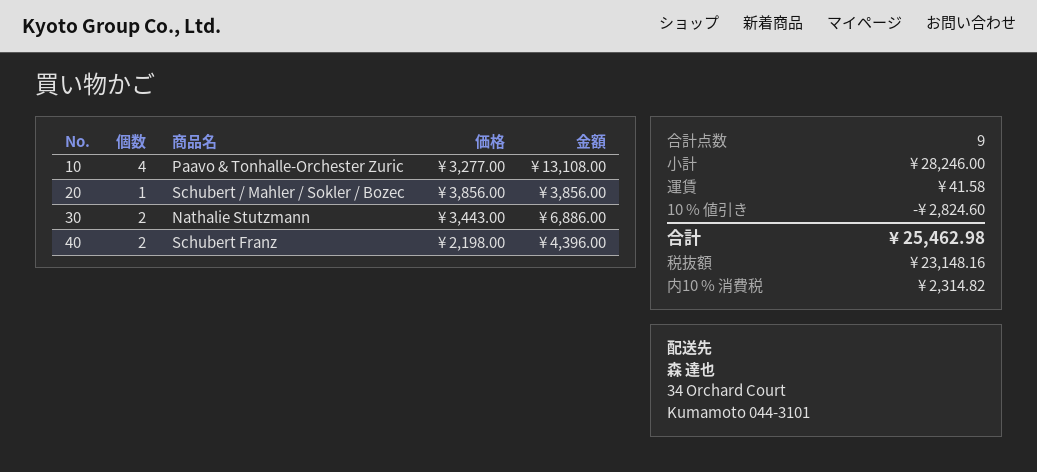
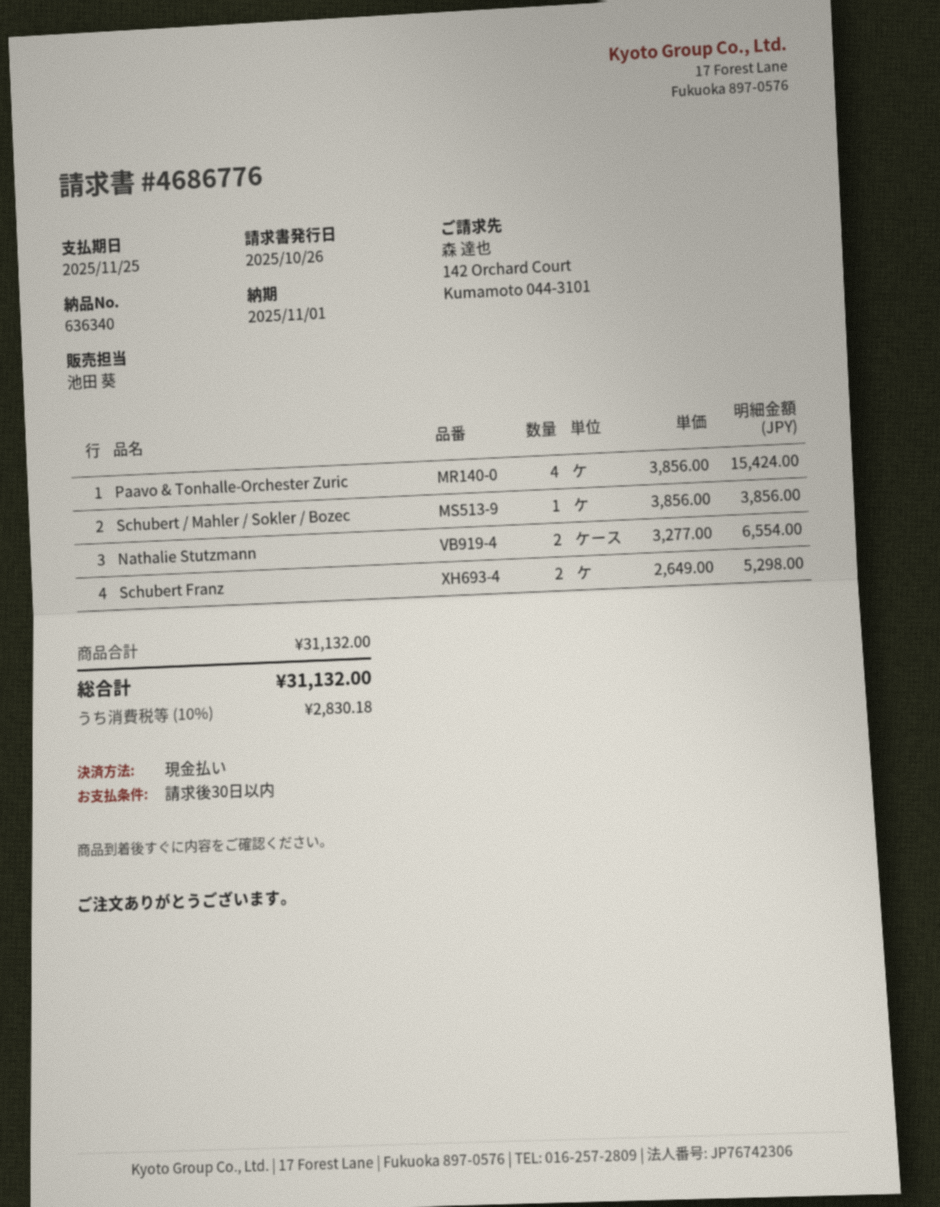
Paavo & Tonhalle-Orchester Zuric: 4 x 3277.00 = 13108.00 -> 4 x 3856.00 = 15424.00
Nathalie Stutzmann: 2 x 3443.00 = 6886.00 -> 2 x 3277.00 = 6554.00
Schubert Franz: 2 x 2198.00 = 4396.00 -> 2 x 2649.00 = 5298.00
subtotal: 28246.00 -> 31132.00
discount: 10% = 2824.60 -> none
shipping: 41.58 -> none
tax: 10% = 2314.82 -> 10% = 2830.18
total: 25462.98 -> 31132.00

